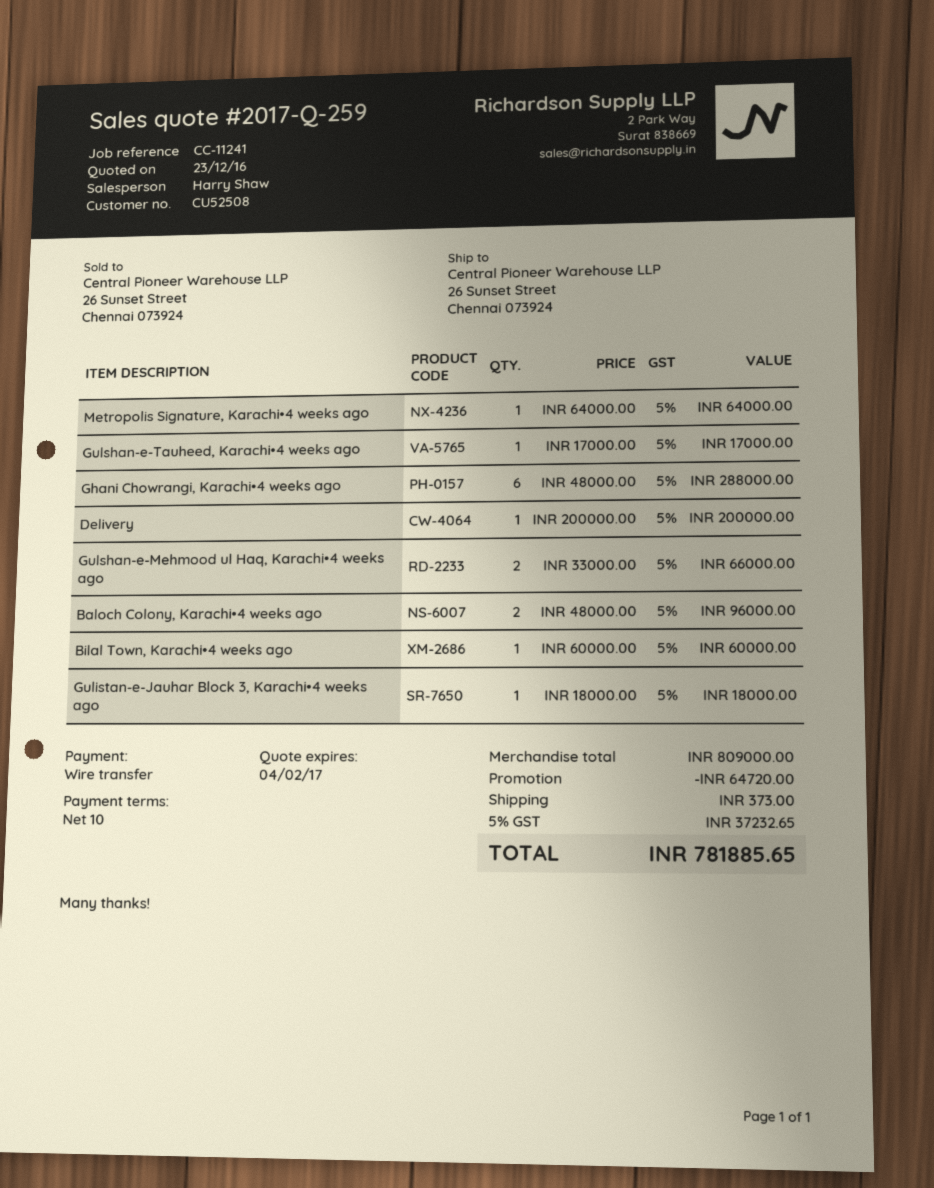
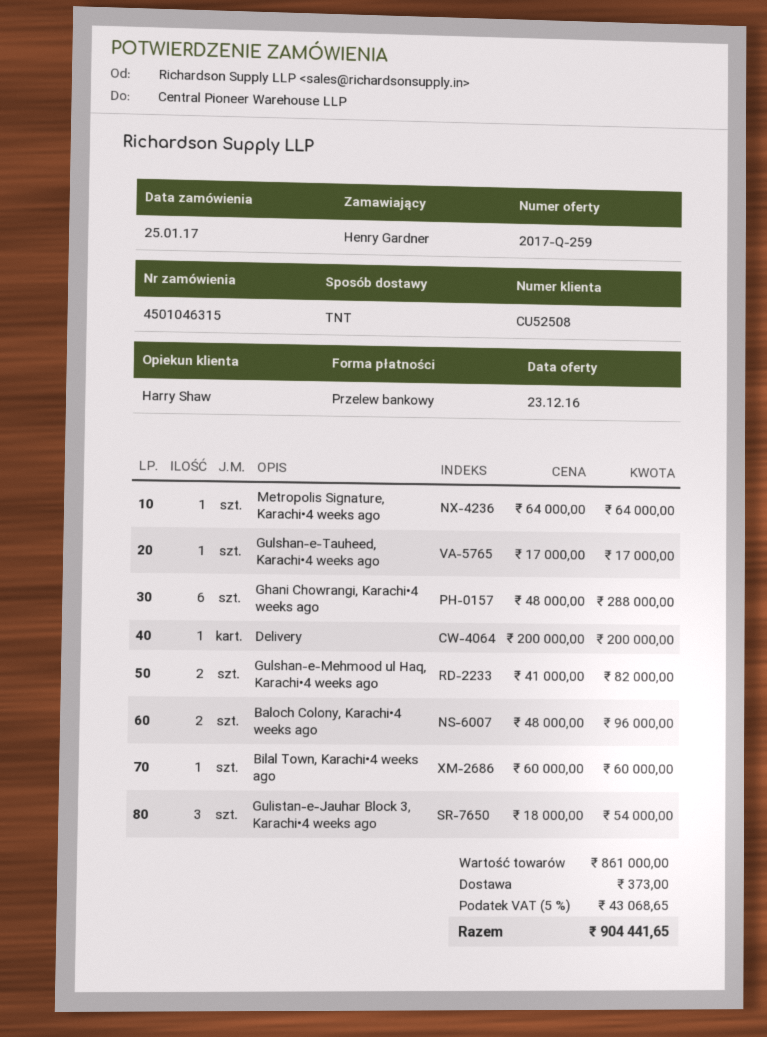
Gulshan-e-Mehmood ul Haq, Karachi•4 weeks ago: 2 x 33000.00 = 66000.00 -> 2 x 41000.00 = 82000.00
Gulistan-e-Jauhar Block 3, Karachi•4 weeks ago: 1 x 18000.00 = 18000.00 -> 3 x 18000.00 = 54000.00
subtotal: 809000.00 -> 861000.00
discount: 64720.00 -> none
tax: 5% = 37232.65 -> 5% = 43068.65
total: 781885.65 -> 904441.65

